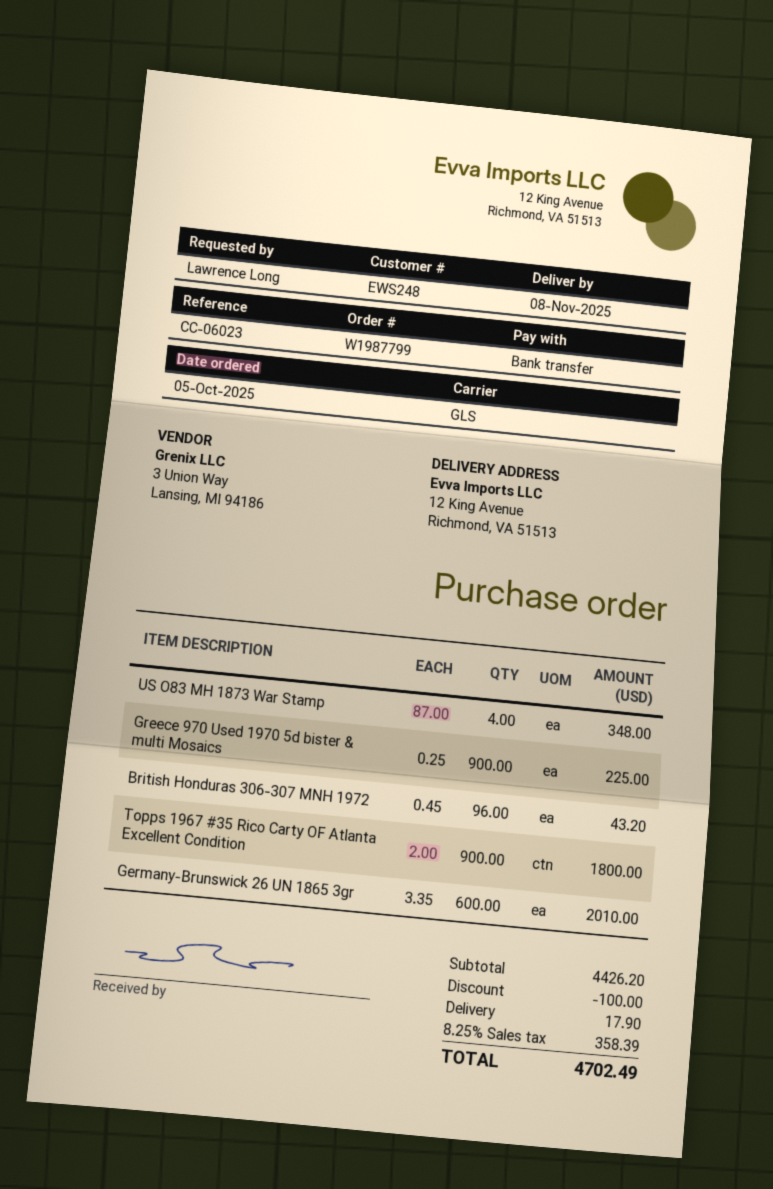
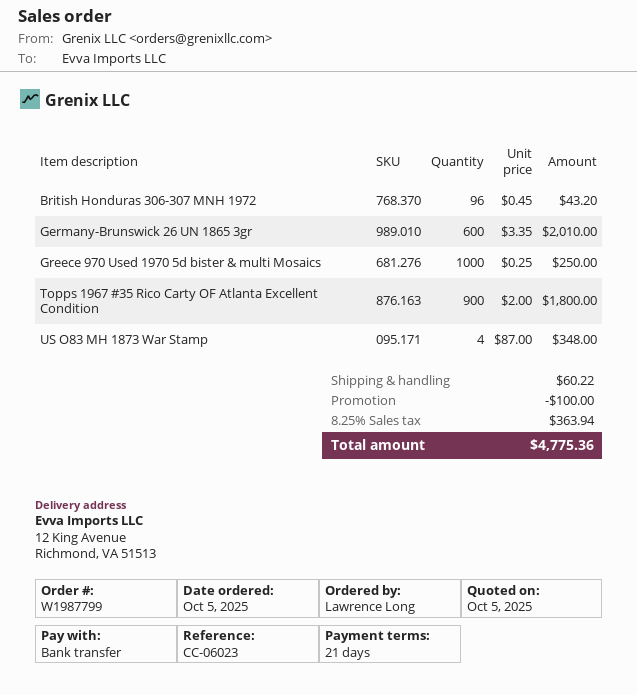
Greece 970 Used 1970 5d bister & multi Mosaics: 900 x 0.25 = 225.00 -> 1000 x 0.25 = 250.00
shipping: 17.90 -> 60.22
tax: 8.25% = 358.39 -> 8.25% = 363.94
total: 4702.49 -> 4775.36

